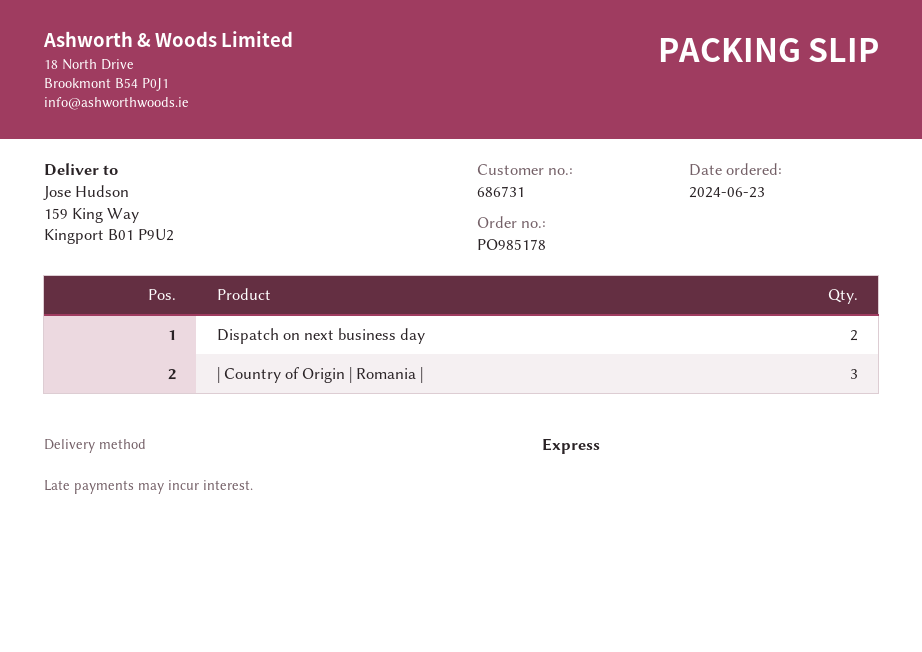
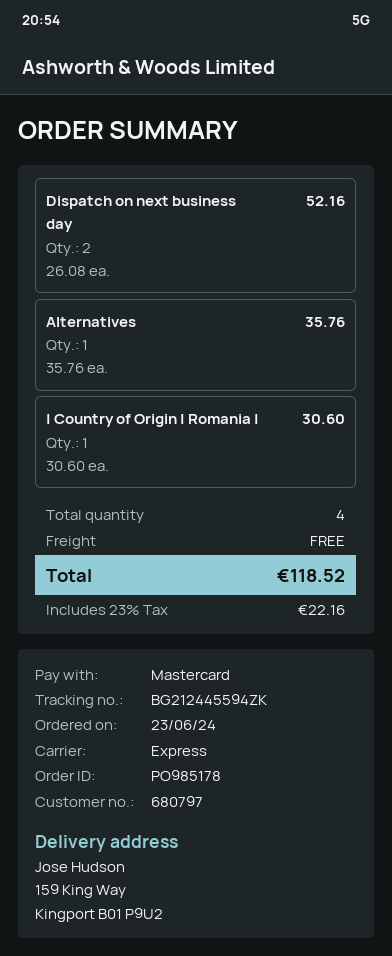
customer number: 686731 -> 680797
| Country of Origin | Romania |: 3 -> 1
Alternatives: none -> 1

